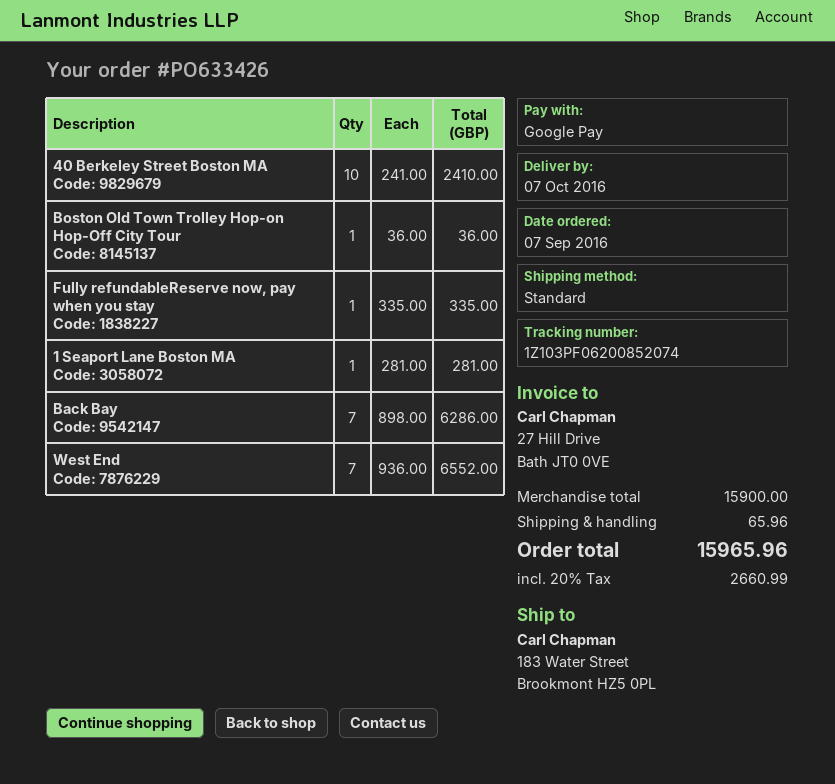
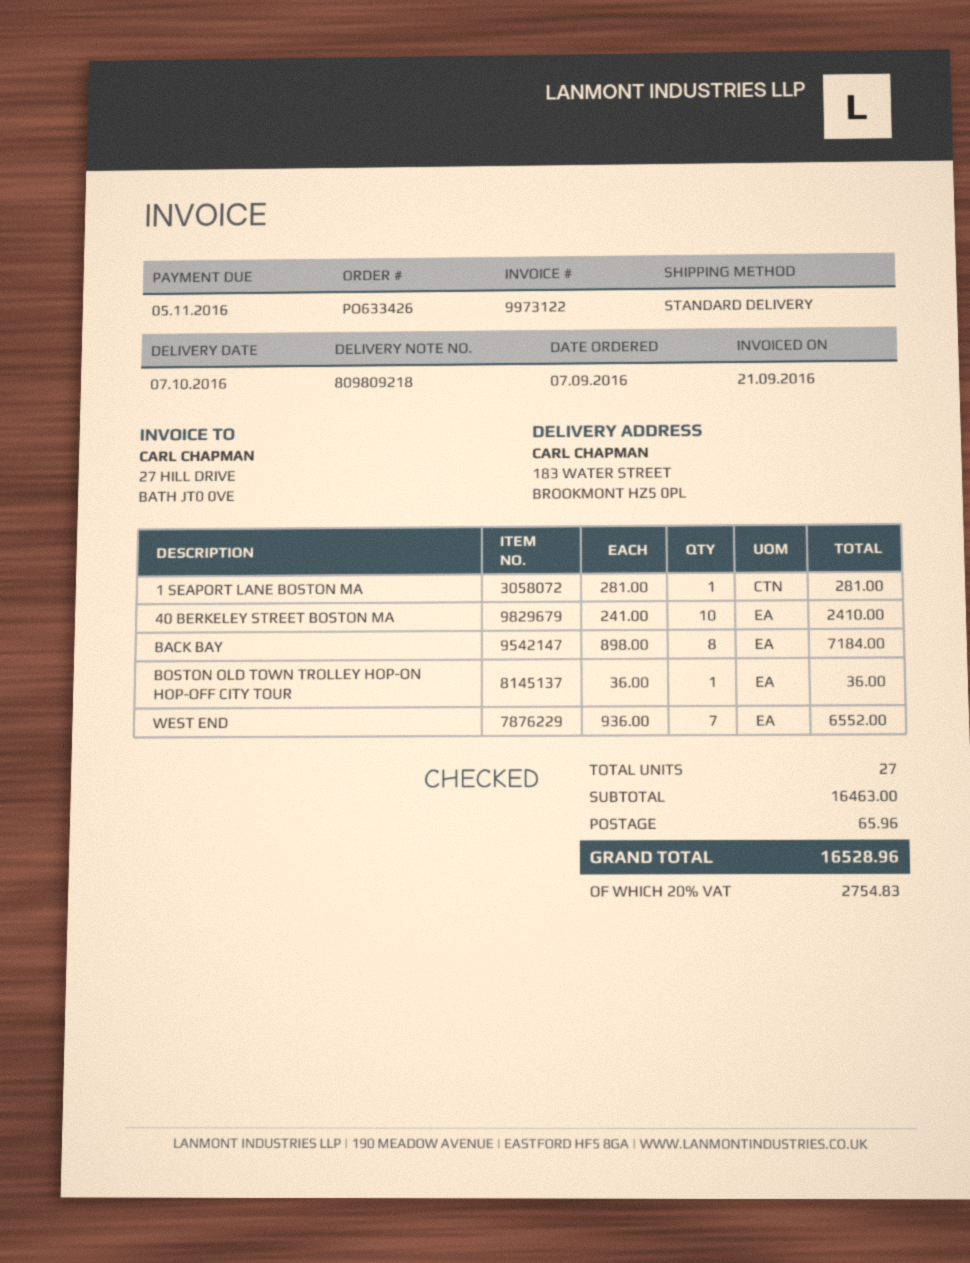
Fully refundableReserve now, pay when you stay: 1 x 335.00 = 335.00 -> none
Back Bay: 7 x 898.00 = 6286.00 -> 8 x 898.00 = 7184.00
subtotal: 15900.00 -> 16463.00
tax: 20% = 2660.99 -> 20% = 2754.83
total: 15965.96 -> 16528.96

